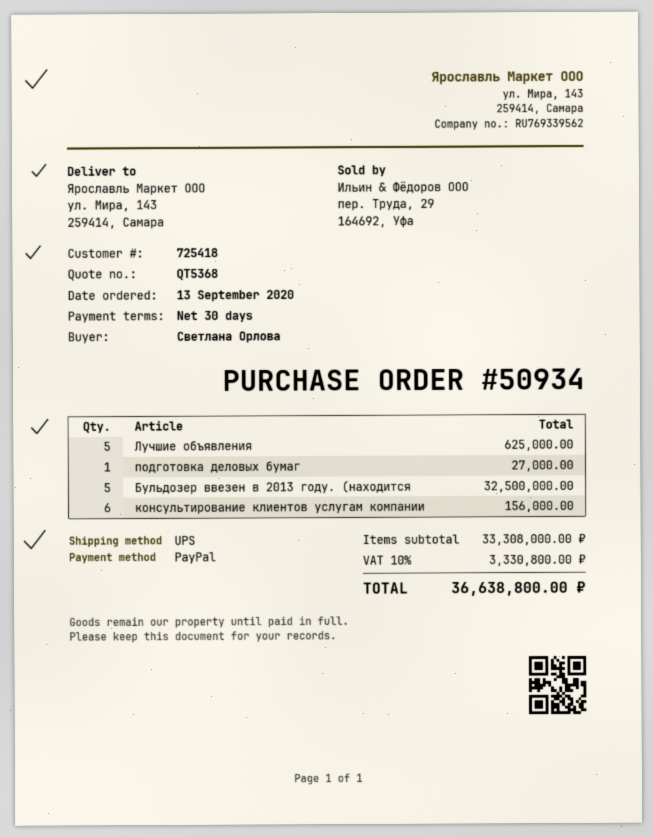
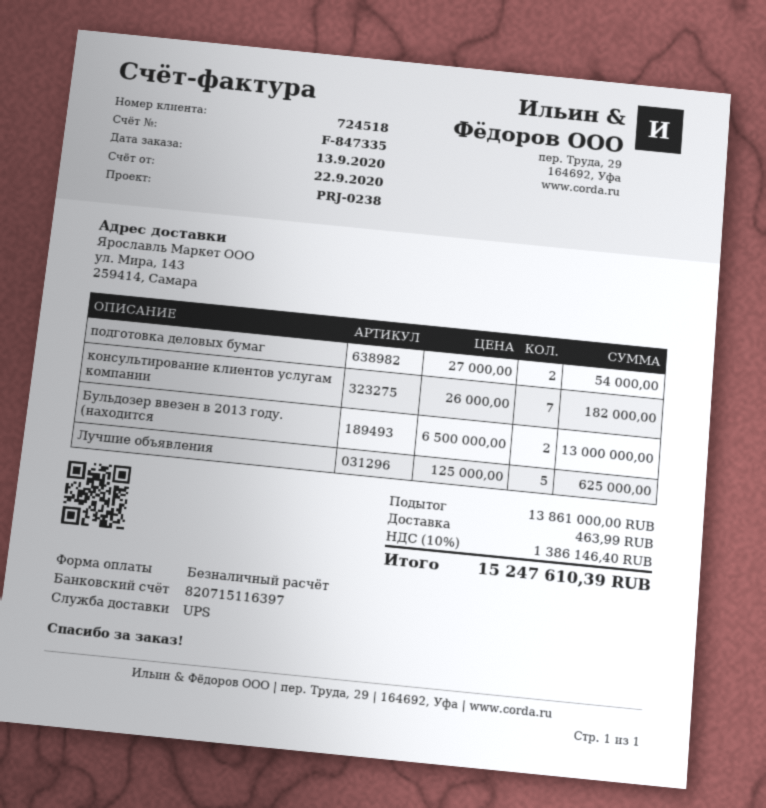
customer number: 725418 -> 724518
payment method: PayPal -> bank transfer
подготовка деловых бумаг: 1 for 27000.00 -> 2 for 54000.00
Бульдозер ввезен в 2013 году. (находится: 5 for 32500000.00 -> 2 for 13000000.00
консультирование клиентов услугам компании: 6 for 156000.00 -> 7 for 182000.00
subtotal: 33308000.00 -> 13861000.00
shipping: none -> 463.99
tax: 10% = 3330800.00 -> 10% = 1386146.40
total: 36638800.00 -> 15247610.39

